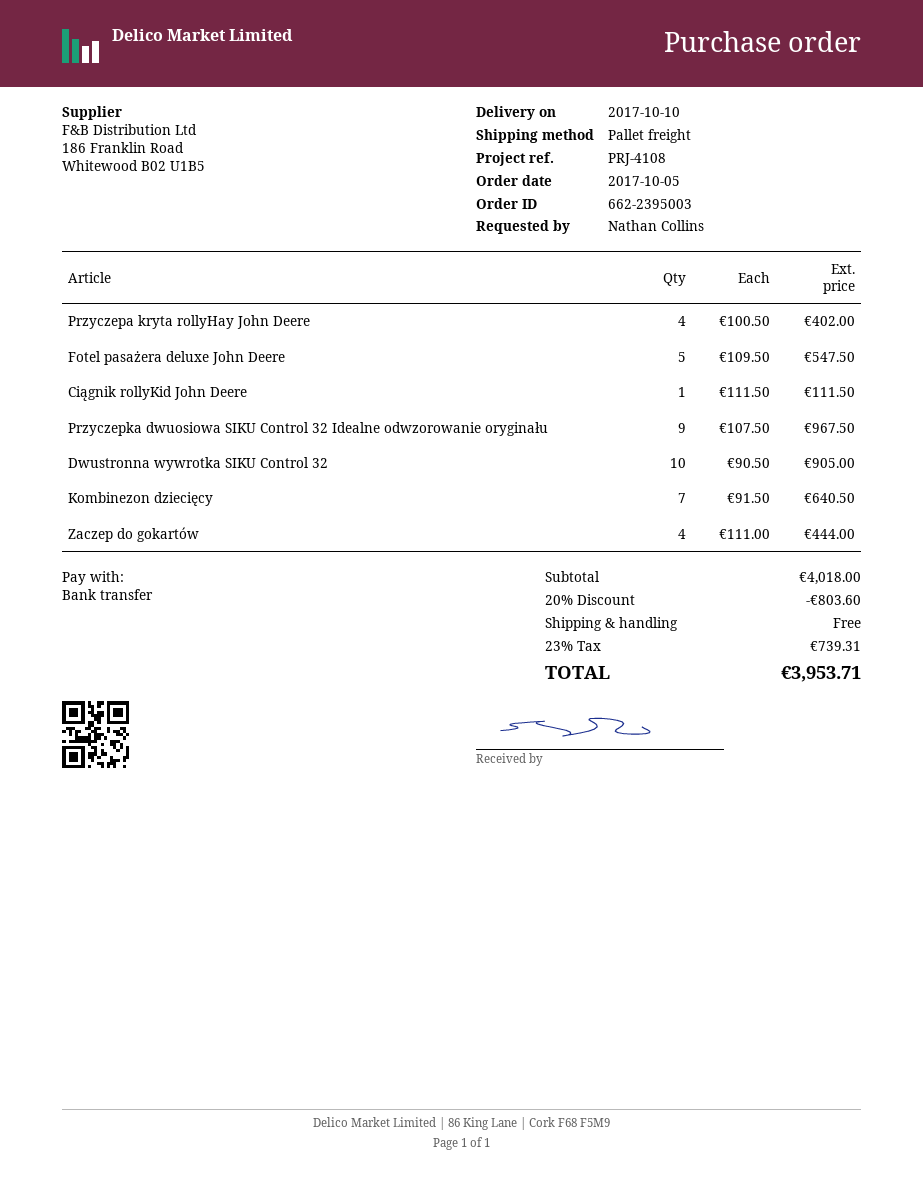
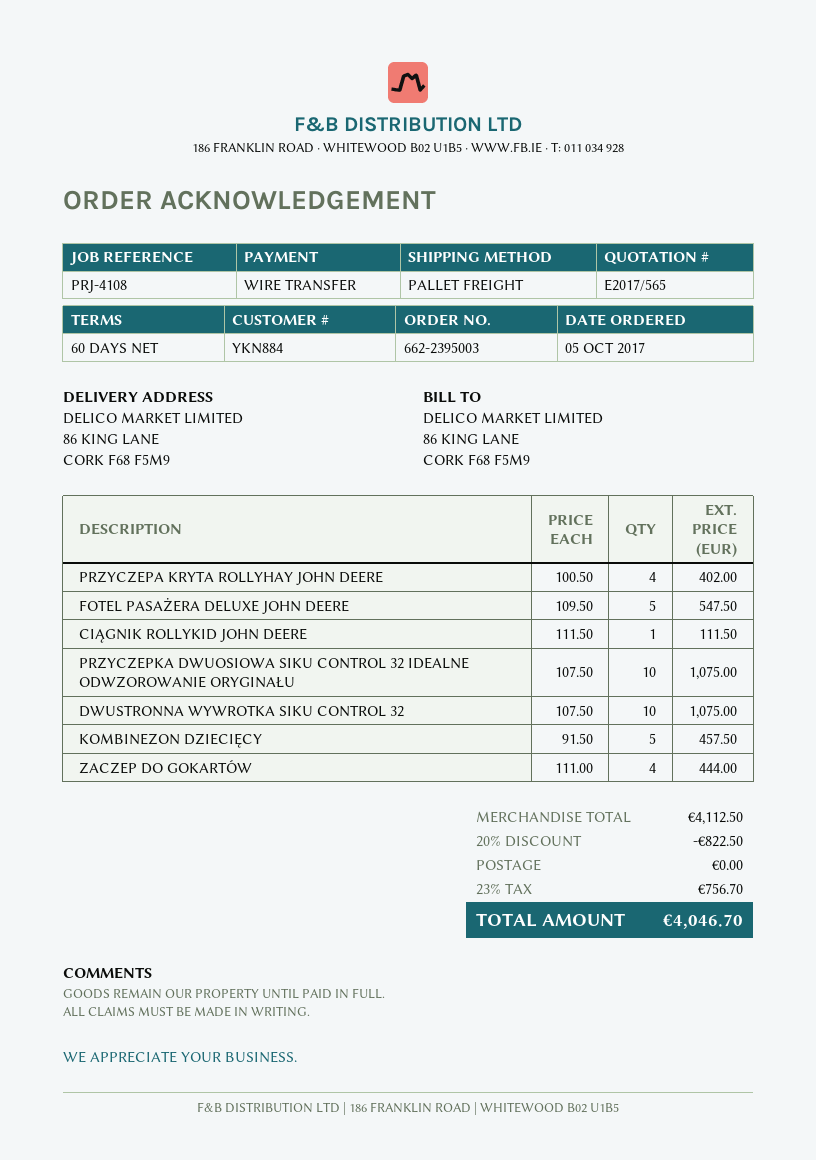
Przyczepka dwuosiowa SIKU Control 32 Idealne odwzorowanie oryginału: 9 x 107.50 = 967.50 -> 10 x 107.50 = 1075.00
Dwustronna wywrotka SIKU Control 32: 10 x 90.50 = 905.00 -> 10 x 107.50 = 1075.00
Kombinezon dziecięcy: 7 x 91.50 = 640.50 -> 5 x 91.50 = 457.50
subtotal: 4018.00 -> 4112.50
discount: 20% = 803.60 -> 20% = 822.50
tax: 23% = 739.31 -> 23% = 756.70
total: 3953.71 -> 4046.70

